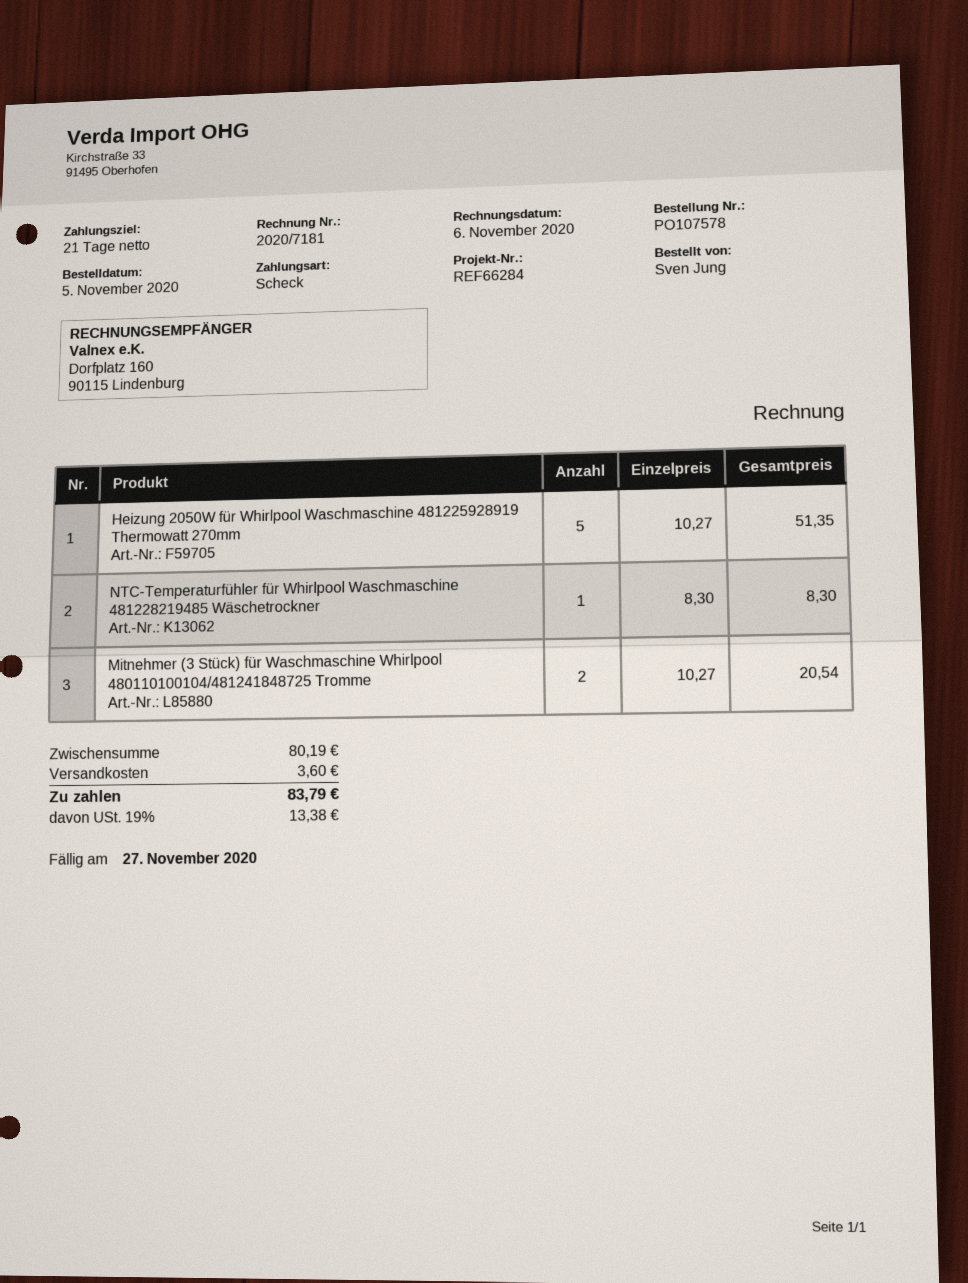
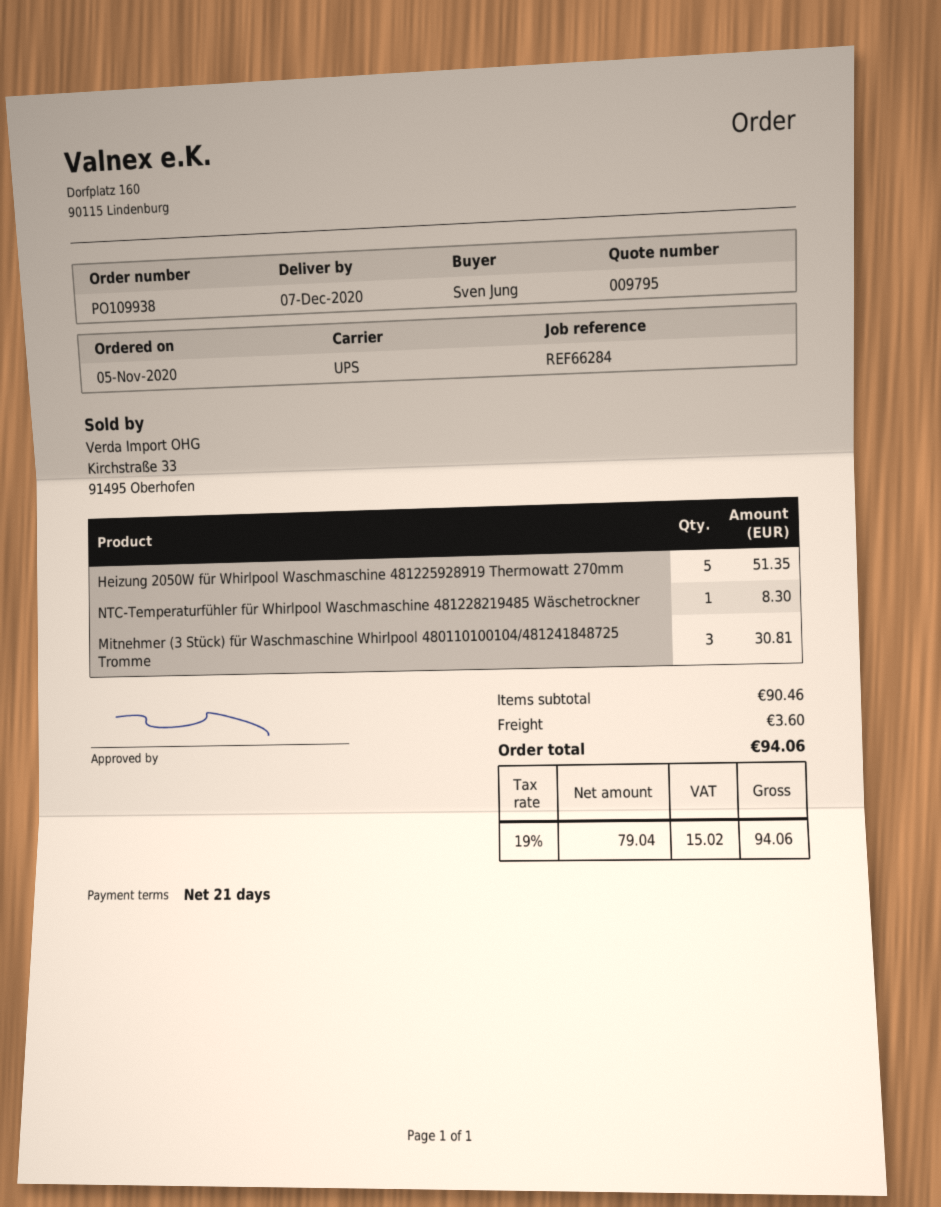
order number: PO107578 -> PO109938
Mitnehmer (3 Stück) für Waschmaschine Whirlpool 480110100104/481241848725 Tromme: 2 for 20.54 -> 3 for 30.81
subtotal: 80.19 -> 90.46
tax: 19% = 13.38 -> 19% = 15.02
total: 83.79 -> 94.06

